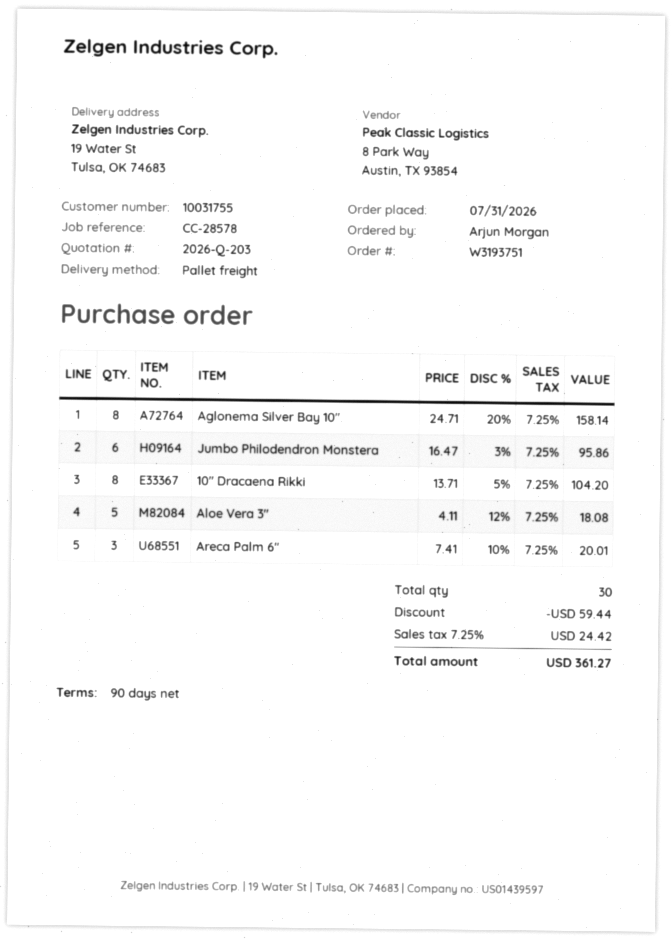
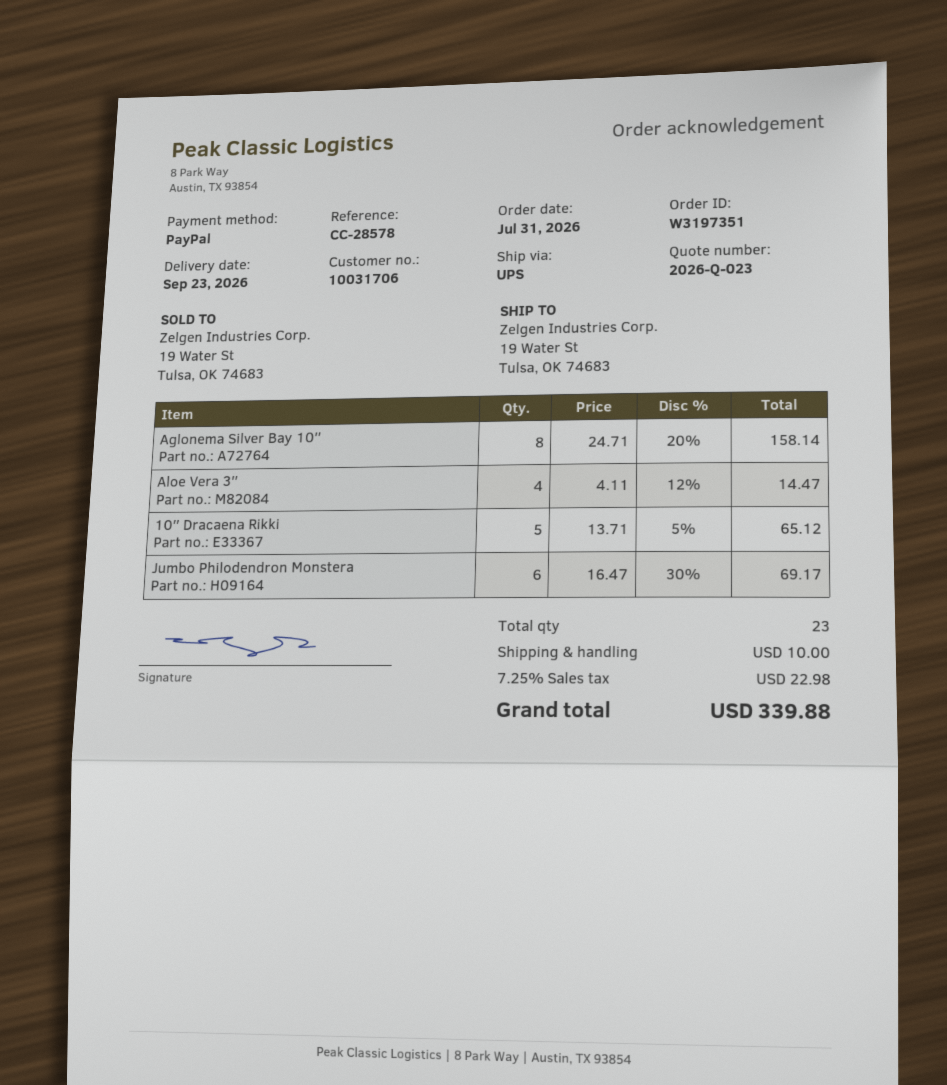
quote number: 2026-Q-203 -> 2026-Q-023
order number: W3193751 -> W3197351
customer number: 10031755 -> 10031706
shipping method: pallet freight -> UPS
Jumbo Philodendron Monstera: 6 x 16.47 - 3% = 95.86 -> 6 x 16.47 - 30% = 69.17
10″ Dracaena Rikki: 8 x 13.71 - 5% = 104.20 -> 5 x 13.71 - 5% = 65.12
Aloe Vera 3″: 5 x 4.11 - 12% = 18.08 -> 4 x 4.11 - 12% = 14.47
Areca Palm 6″: 3 x 7.41 - 10% = 20.01 -> none
total quantity: 30 -> 23
discount: 59.44 -> none
shipping: none -> 10.00
tax: 7.25% = 24.42 -> 7.25% = 22.98
total: 361.27 -> 339.88

